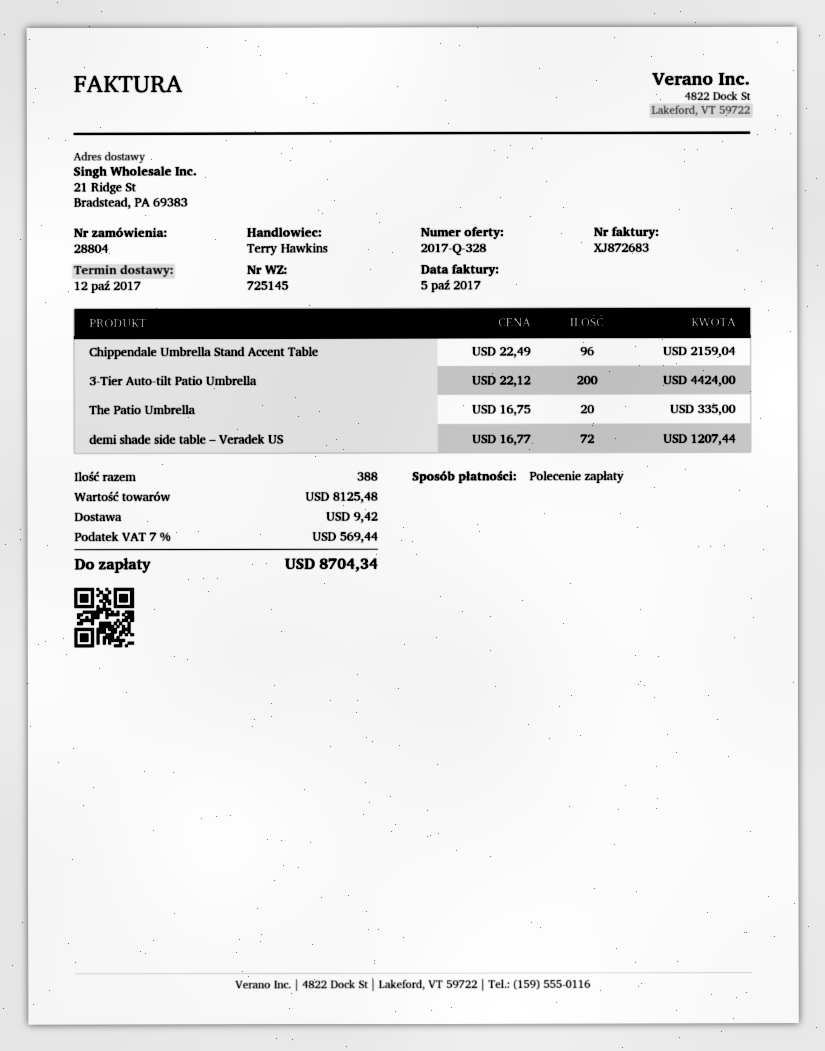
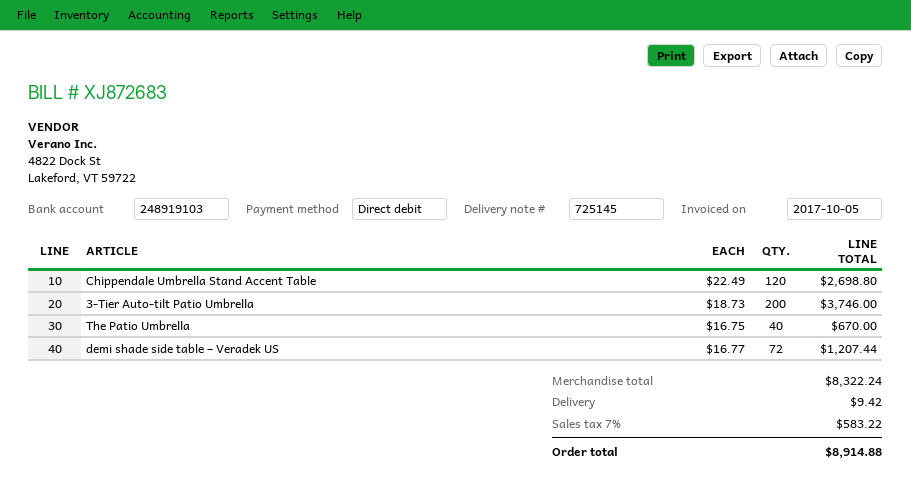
Chippendale Umbrella Stand Accent Table: 96 x 22.49 = 2159.04 -> 120 x 22.49 = 2698.80
3‑Tier Auto-tilt Patio Umbrella: 200 x 22.12 = 4424.00 -> 200 x 18.73 = 3746.00
The Patio Umbrella: 20 x 16.75 = 335.00 -> 40 x 16.75 = 670.00
subtotal: 8125.48 -> 8322.24
tax: 7% = 569.44 -> 7% = 583.22
total: 8704.34 -> 8914.88

